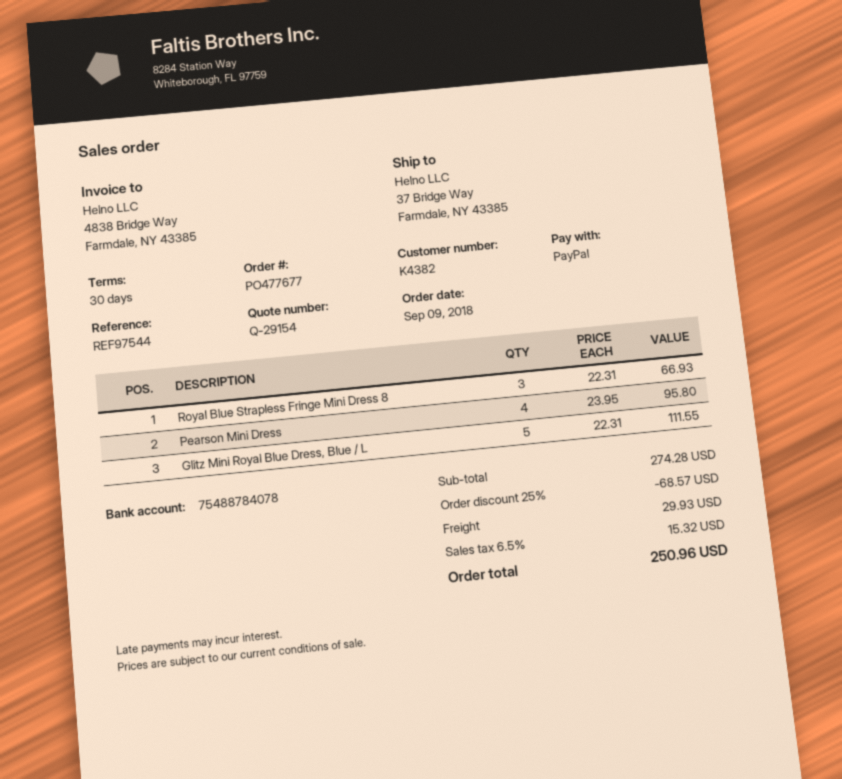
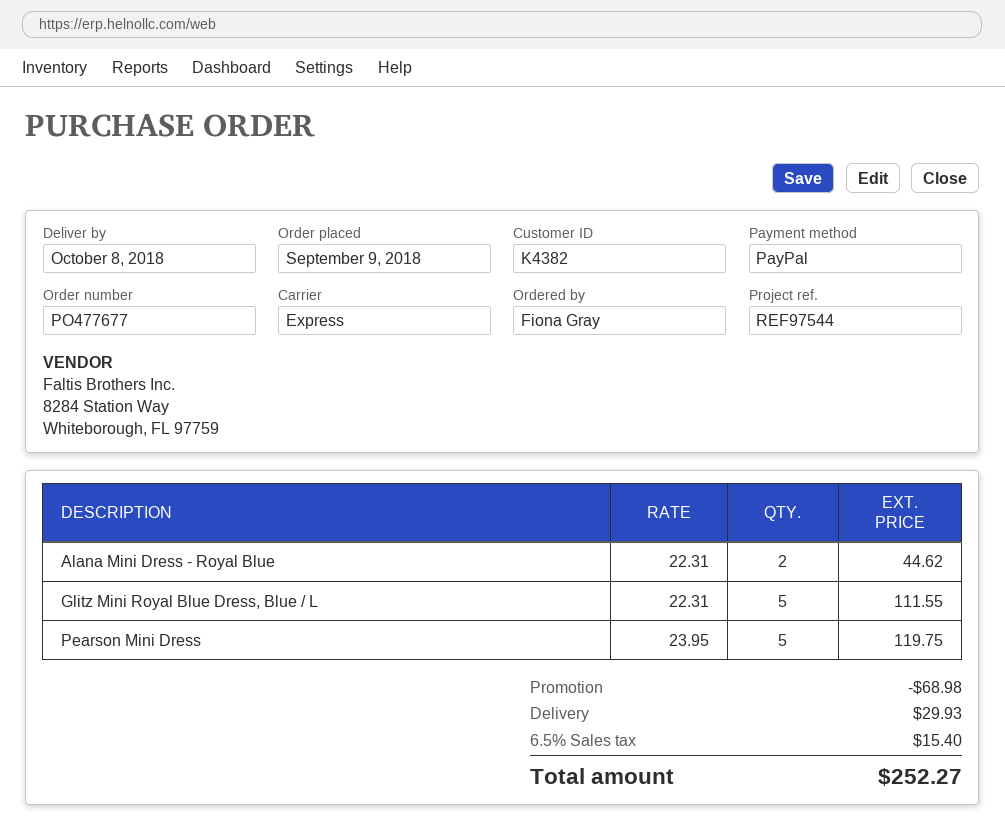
Royal Blue Strapless Fringe Mini Dress 8: 3 x 22.31 = 66.93 -> none
Pearson Mini Dress: 4 x 23.95 = 95.80 -> 5 x 23.95 = 119.75
Alana Mini Dress - Royal Blue: none -> 2 x 22.31 = 44.62
discount: 68.57 -> 68.98
tax: 6.5% = 15.32 -> 6.5% = 15.40
total: 250.96 -> 252.27

